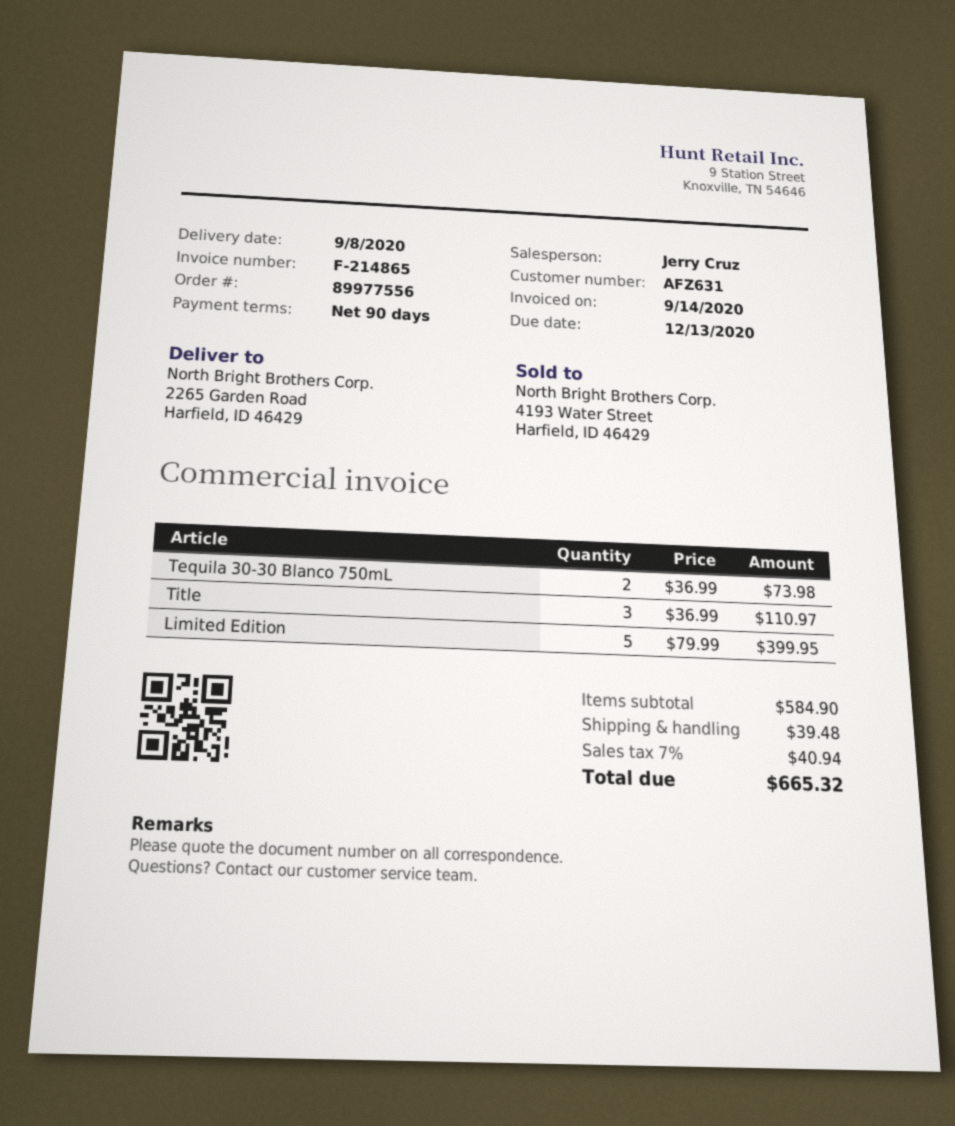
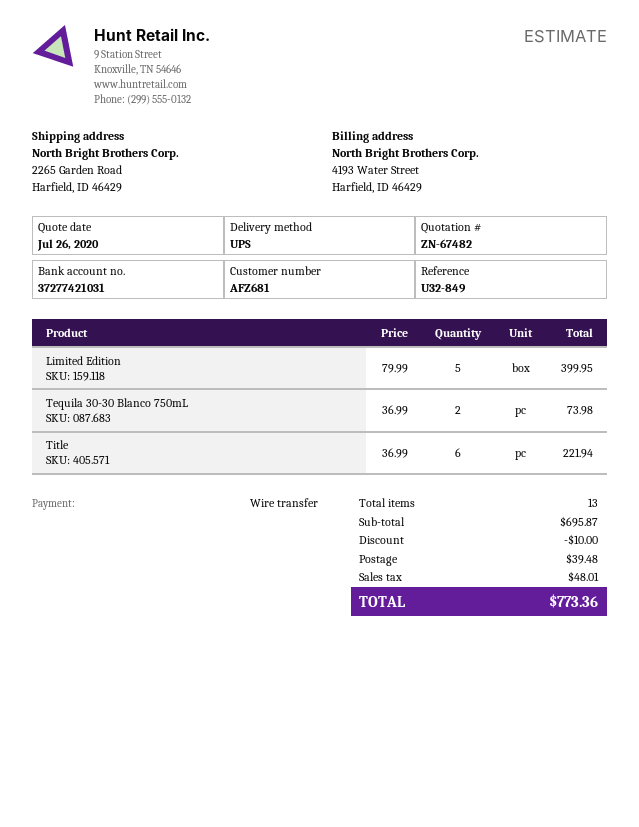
customer number: AFZ631 -> AFZ681
Title: 3 x 36.99 = 110.97 -> 6 x 36.99 = 221.94
subtotal: 584.90 -> 695.87
discount: none -> 10.00
tax: 40.94 -> 48.01
total: 665.32 -> 773.36

